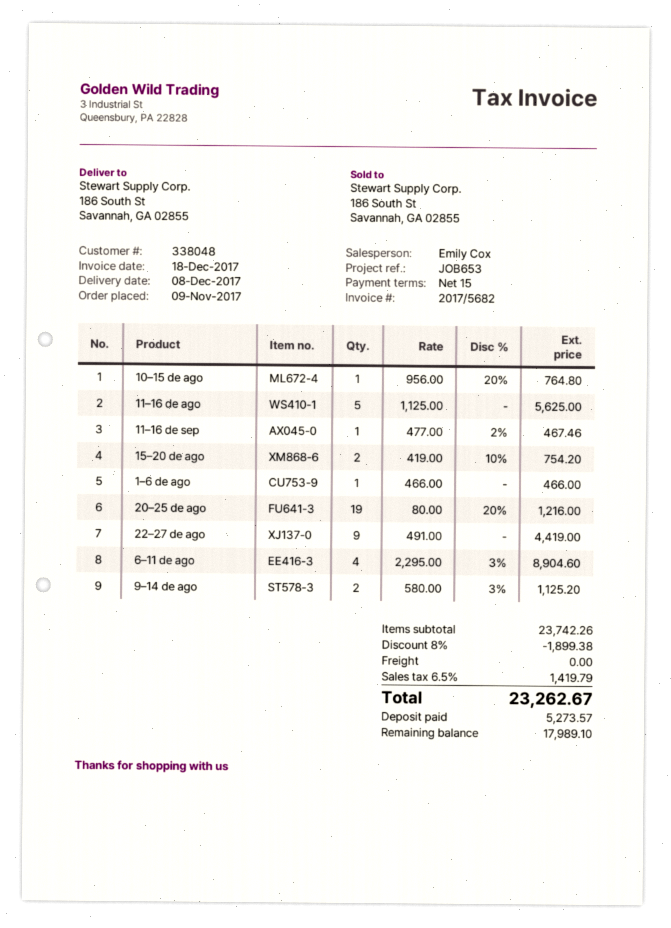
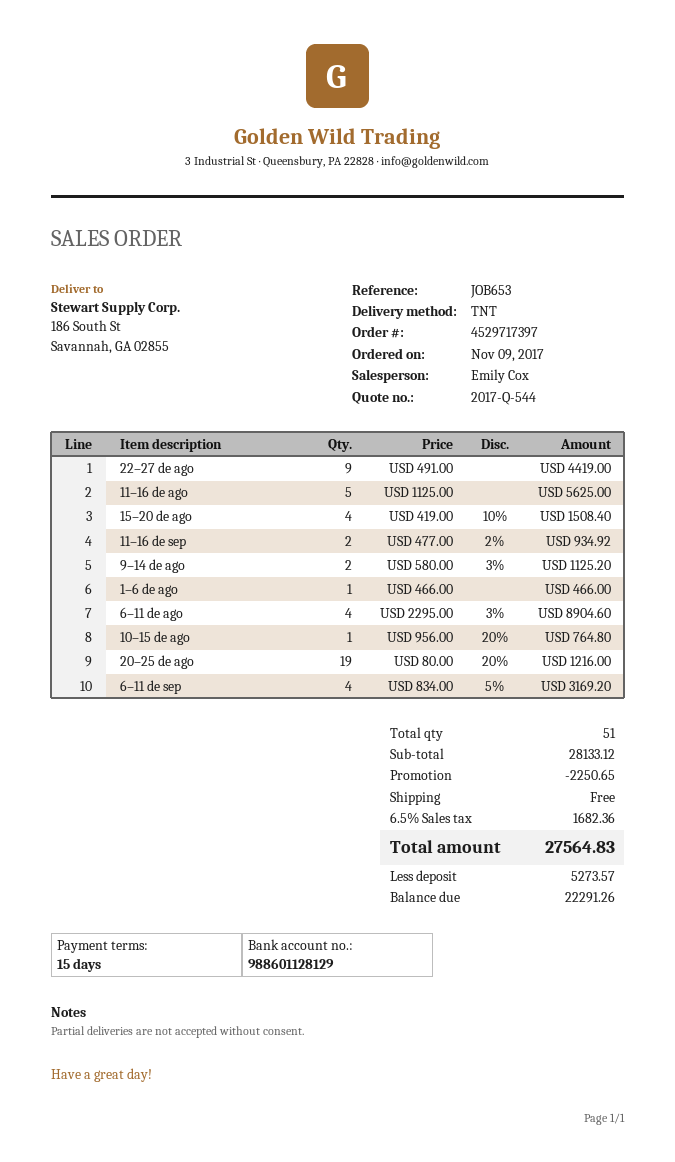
11–16 de sep: 1 x 477.00 - 2% = 467.46 -> 2 x 477.00 - 2% = 934.92
15–20 de ago: 2 x 419.00 - 10% = 754.20 -> 4 x 419.00 - 10% = 1508.40
6–11 de sep: none -> 4 x 834.00 - 5% = 3169.20
subtotal: 23742.26 -> 28133.12
discount: 1899.38 -> 2250.65
tax: 6.5% = 1419.79 -> 6.5% = 1682.36
total: 23262.67 -> 27564.83
balance: 17989.10 -> 22291.26

